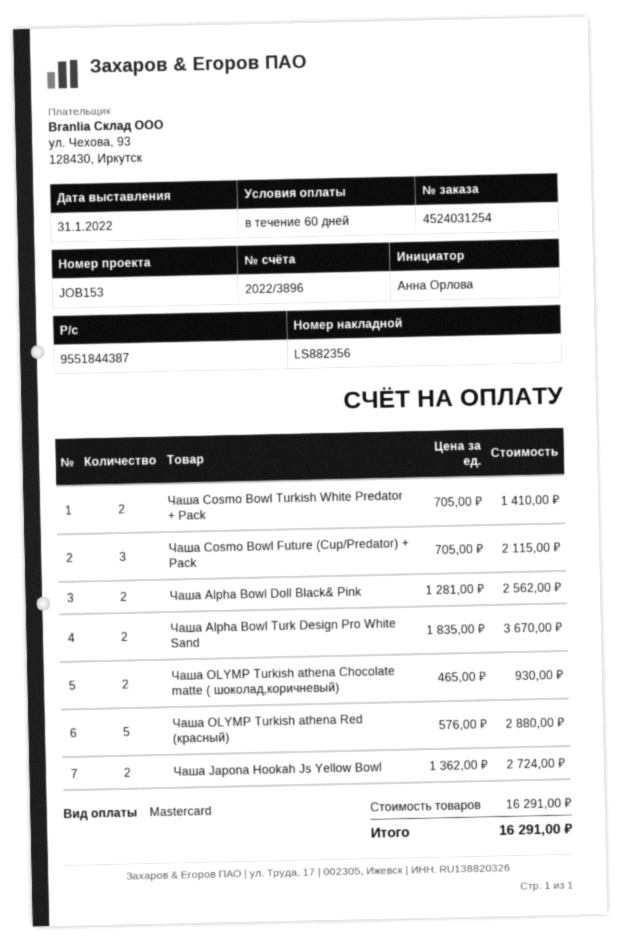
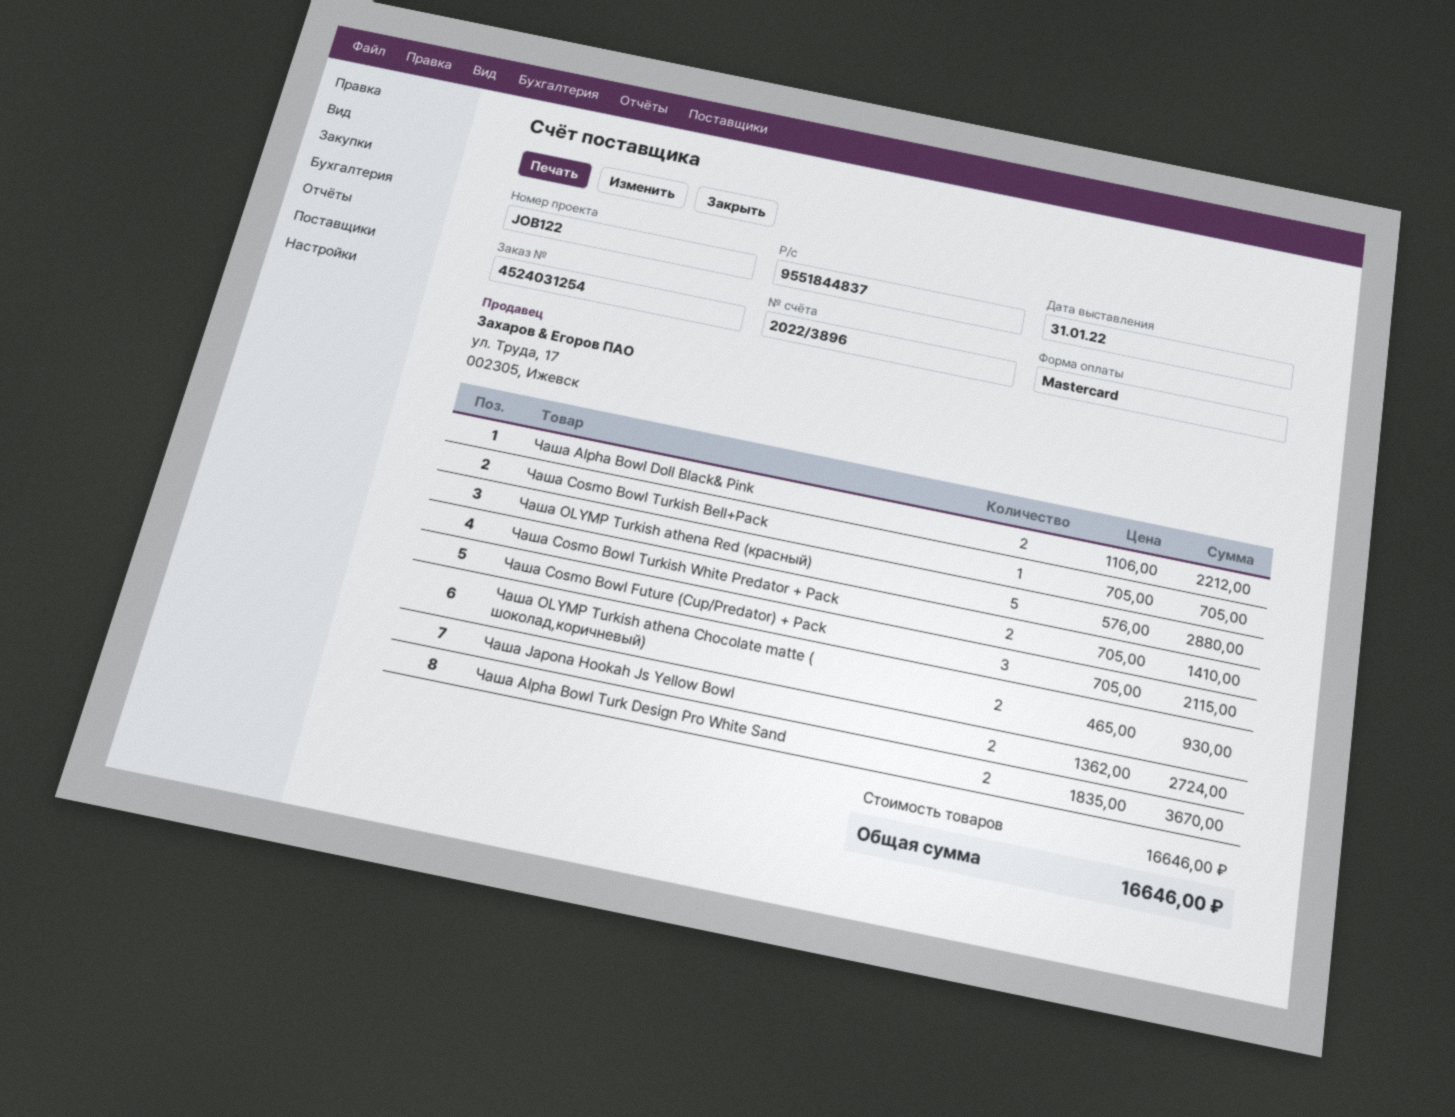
reference: JOB153 -> JOB122
bank account: 9551844387 -> 9551844837
Чаша Alpha Bowl Doll Black& Pink: 2 x 1281.00 = 2562.00 -> 2 x 1106.00 = 2212.00
Чаша Cosmo Bowl Turkish Bell+Pack: none -> 1 x 705.00 = 705.00
subtotal: 16291.00 -> 16646.00
total: 16291.00 -> 16646.00

